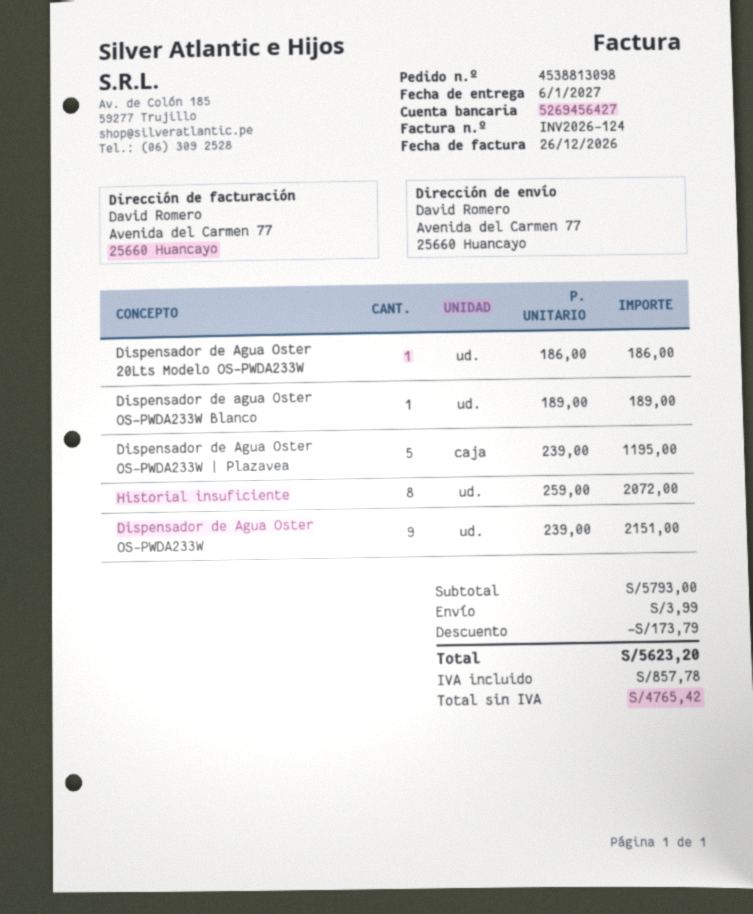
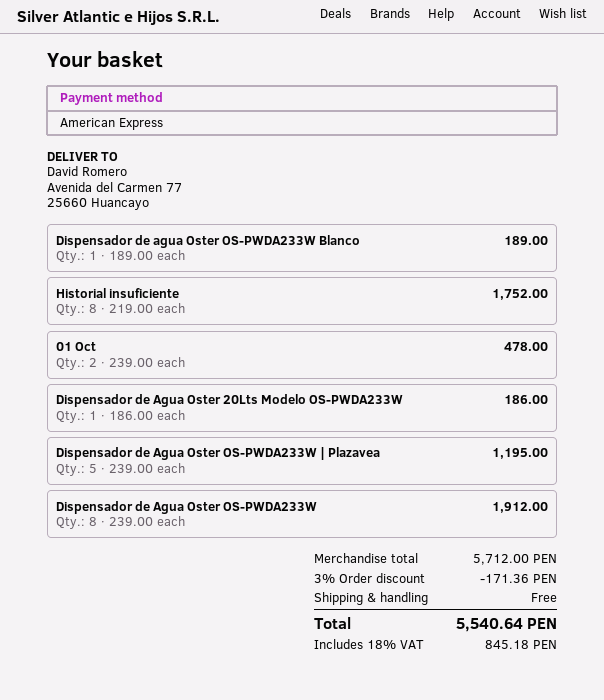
Historial insuficiente: 8 x 259.00 = 2072.00 -> 8 x 219.00 = 1752.00
Dispensador de Agua Oster OS-PWDA233W: 9 x 239.00 = 2151.00 -> 8 x 239.00 = 1912.00
01 Oct: none -> 2 x 239.00 = 478.00
subtotal: 5793.00 -> 5712.00
discount: 173.79 -> 171.36
shipping: 3.99 -> 0.00
tax: 857.78 -> 845.18
total: 5623.20 -> 5540.64

